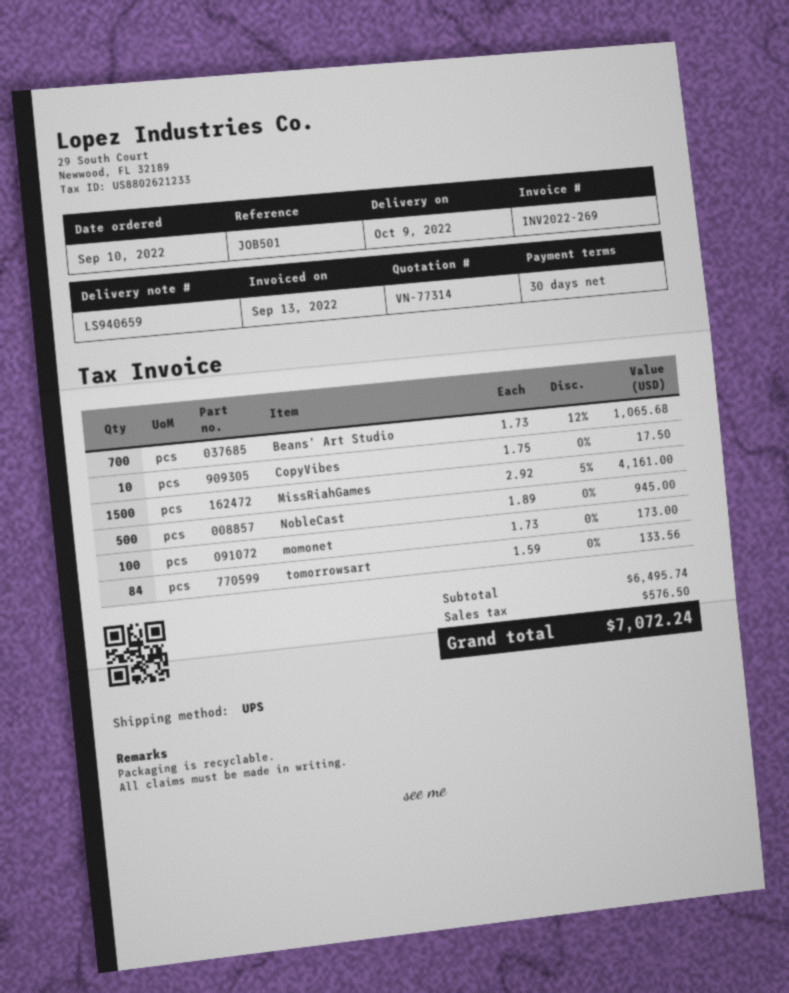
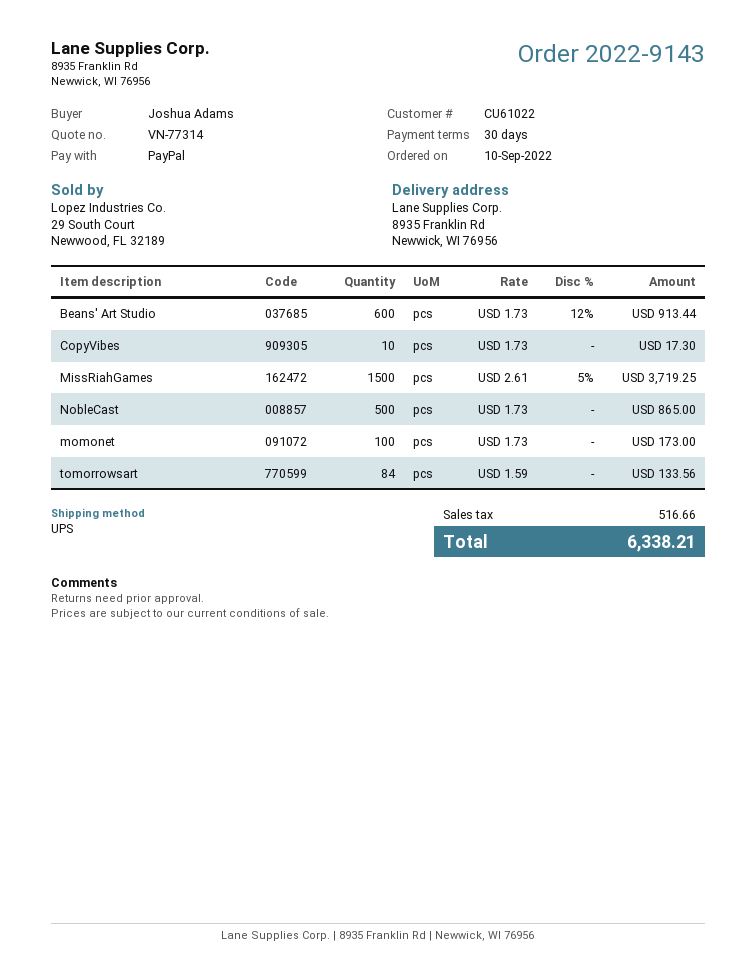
Beans' Art Studio: 700 x 1.73 - 12% = 1065.68 -> 600 x 1.73 - 12% = 913.44
CopyVibes: 10 x 1.75 = 17.50 -> 10 x 1.73 = 17.30
MissRiahGames: 1500 x 2.92 - 5% = 4161.00 -> 1500 x 2.61 - 5% = 3719.25
NobleCast: 500 x 1.89 = 945.00 -> 500 x 1.73 = 865.00
tax: 576.50 -> 516.66
total: 7072.24 -> 6338.21

